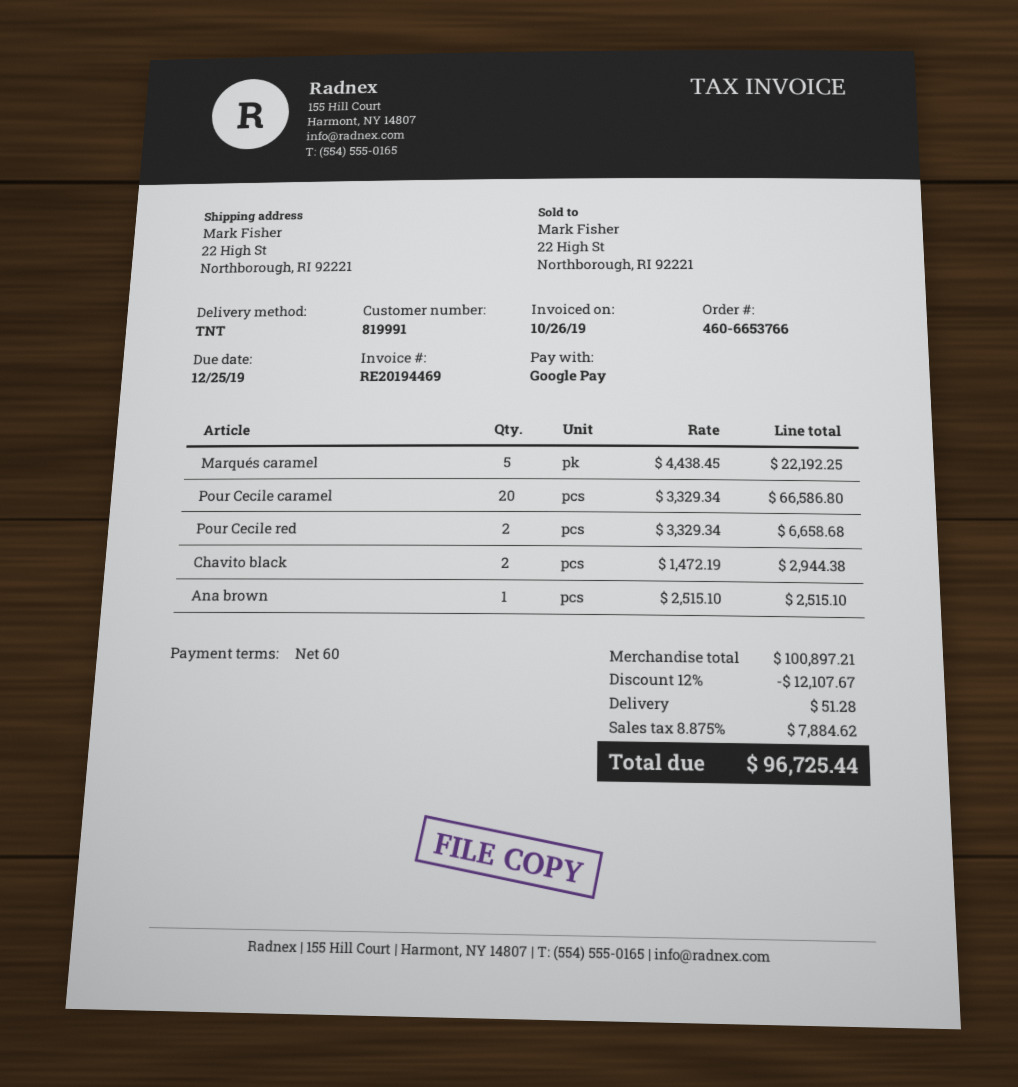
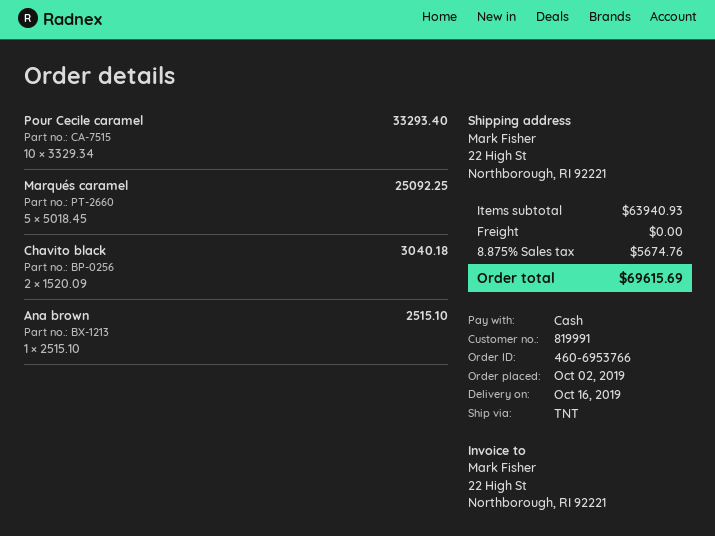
order number: 460-6653766 -> 460-6953766
payment method: Google Pay -> cash
Marqués caramel: 5 x 4438.45 = 22192.25 -> 5 x 5018.45 = 25092.25
Pour Cecile caramel: 20 x 3329.34 = 66586.80 -> 10 x 3329.34 = 33293.40
Pour Cecile red: 2 x 3329.34 = 6658.68 -> none
Chavito black: 2 x 1472.19 = 2944.38 -> 2 x 1520.09 = 3040.18
subtotal: 100897.21 -> 63940.93
discount: 12% = 12107.67 -> none
shipping: 51.28 -> 0.00
tax: 8.875% = 7884.62 -> 8.875% = 5674.76
total: 96725.44 -> 69615.69

